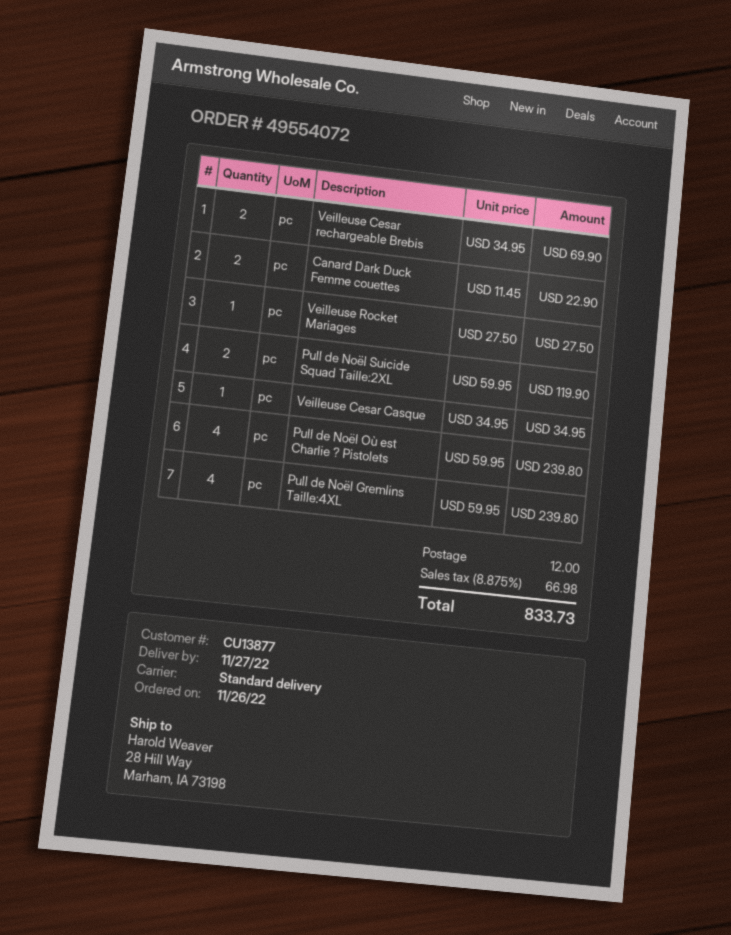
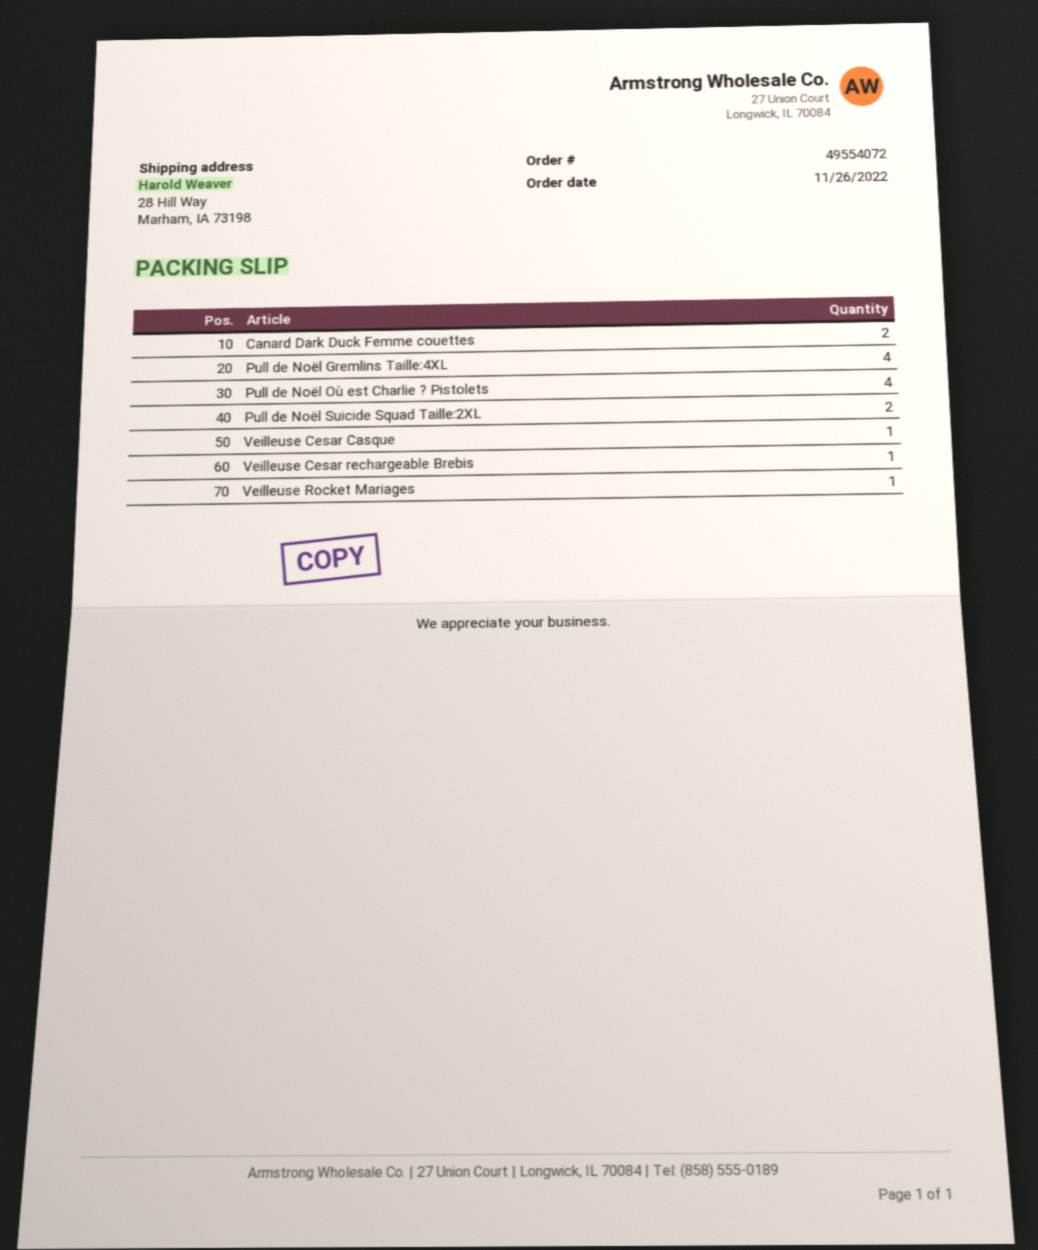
Veilleuse Cesar rechargeable Brebis: 2 -> 1

